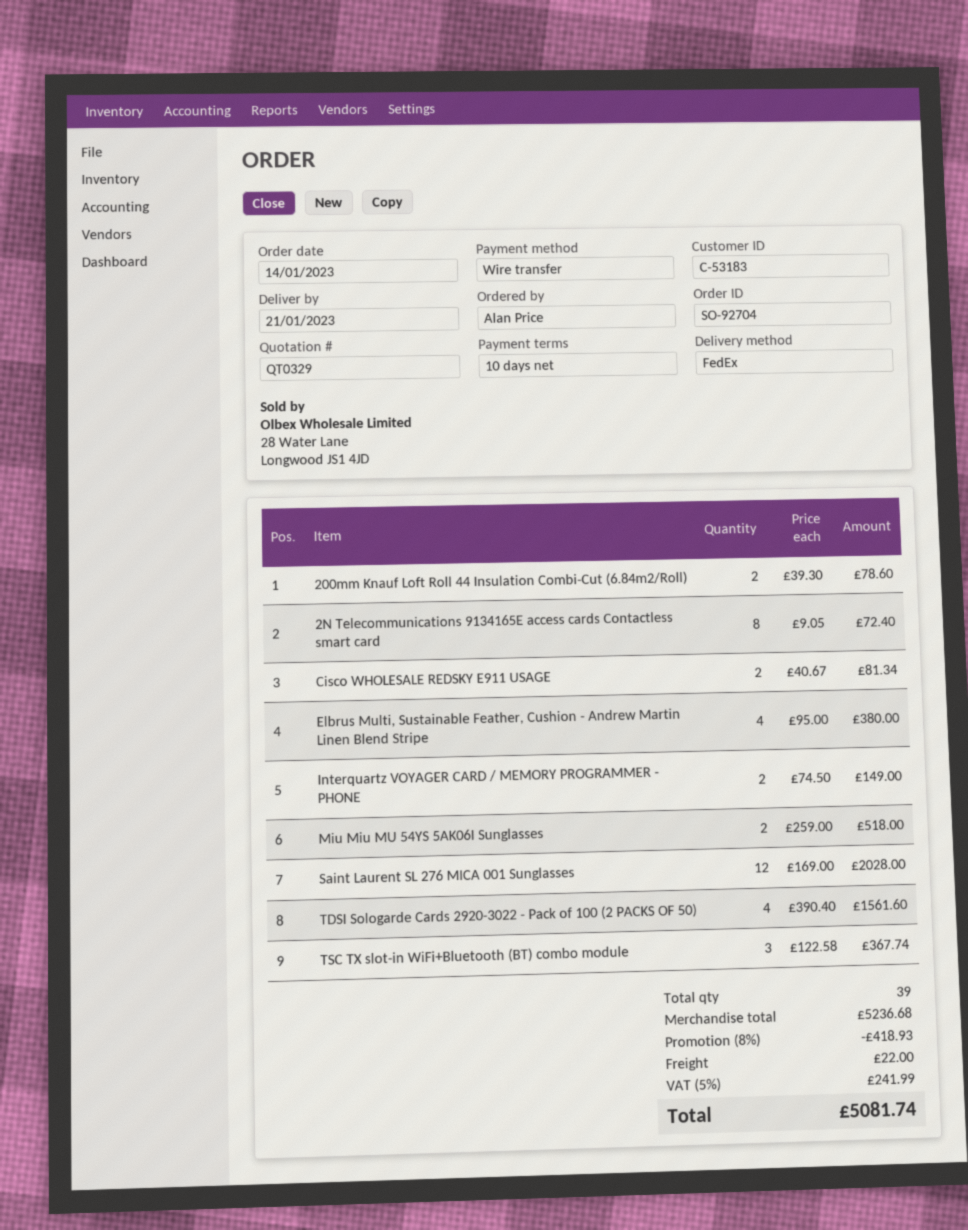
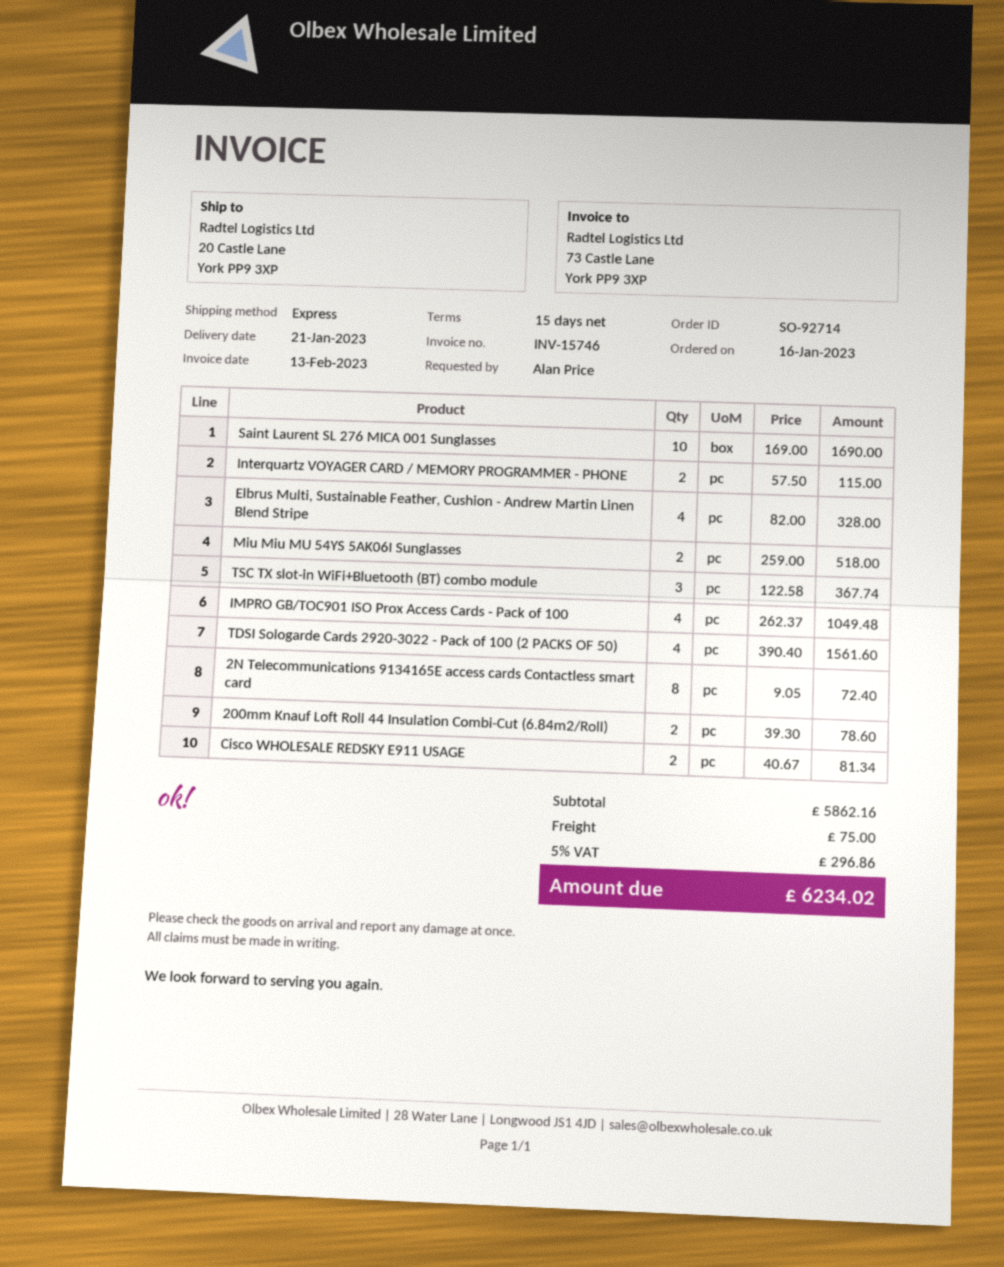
order number: SO-92704 -> SO-92714
order date: 2023-01-14 -> 2023-01-16
payment terms: 10 days -> 15 days
shipping method: FedEx -> express
Elbrus Multi, Sustainable Feather, Cushion - Andrew Martin Linen Blend Stripe: 4 x 95.00 = 380.00 -> 4 x 82.00 = 328.00
Interquartz VOYAGER CARD / MEMORY PROGRAMMER - PHONE: 2 x 74.50 = 149.00 -> 2 x 57.50 = 115.00
Saint Laurent SL 276 MICA 001 Sunglasses: 12 x 169.00 = 2028.00 -> 10 x 169.00 = 1690.00
IMPRO GB/TOC901 ISO Prox Access Cards - Pack of 100: none -> 4 x 262.37 = 1049.48
subtotal: 5236.68 -> 5862.16
discount: 8% = 418.93 -> none
shipping: 22.00 -> 75.00
tax: 5% = 241.99 -> 5% = 296.86
total: 5081.74 -> 6234.02

